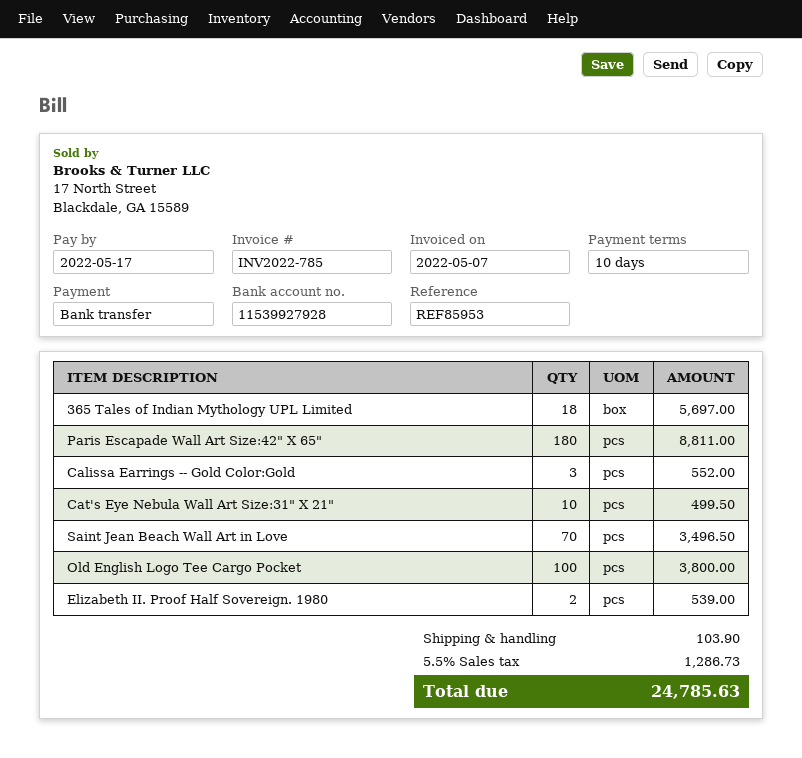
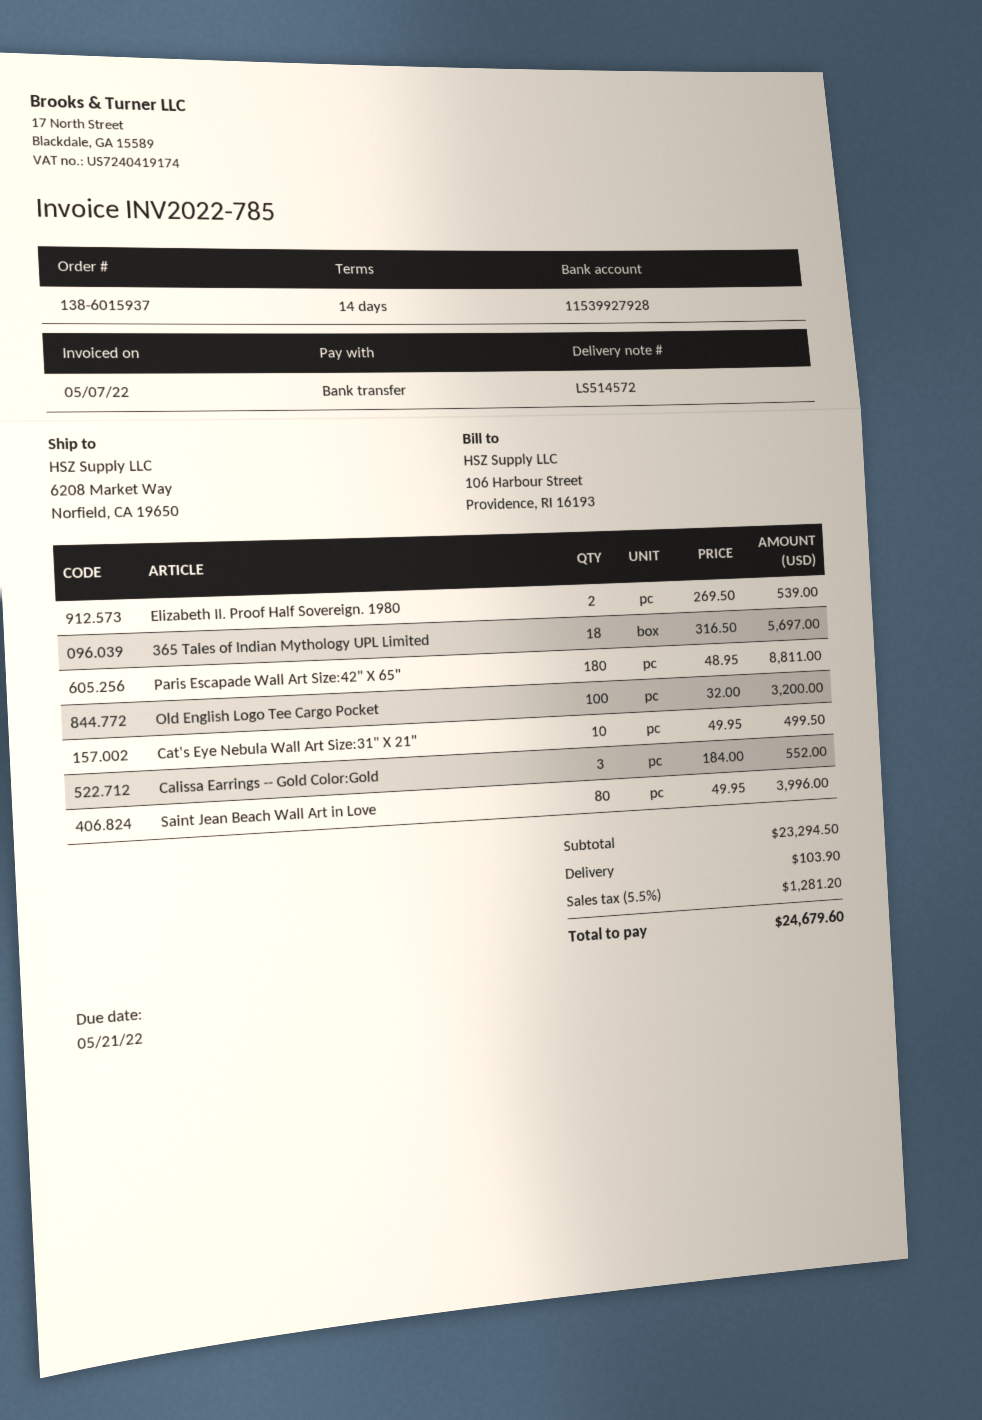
payment terms: 10 days -> 14 days
due date: 2022-05-17 -> 2022-05-21
Saint Jean Beach Wall Art in Love: 70 for 3496.50 -> 80 for 3996.00
Old English Logo Tee Cargo Pocket: 100 for 3800.00 -> 100 for 3200.00
tax: 5.5% = 1286.73 -> 5.5% = 1281.20
total: 24785.63 -> 24679.60

